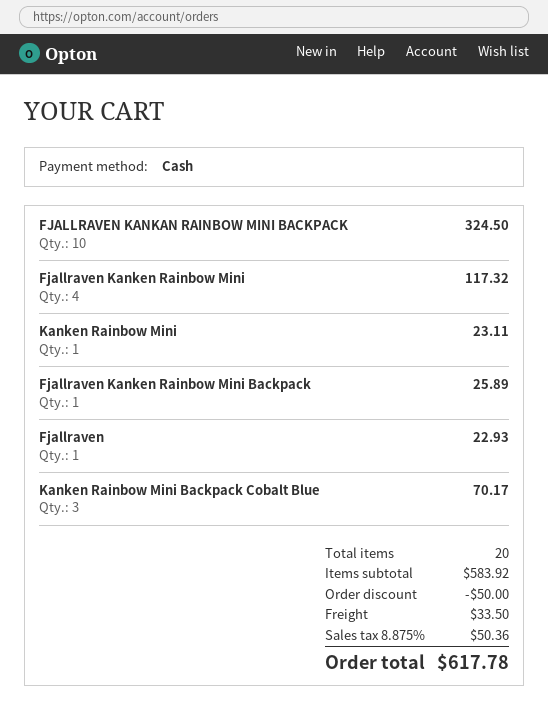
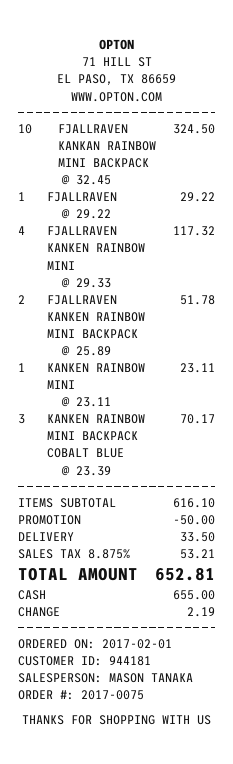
Fjallraven Kanken Rainbow Mini Backpack: 1 for 25.89 -> 2 for 51.78
Fjallraven: 1 for 22.93 -> 1 for 29.22
subtotal: 583.92 -> 616.10
tax: 8.875% = 50.36 -> 8.875% = 53.21
total: 617.78 -> 652.81

